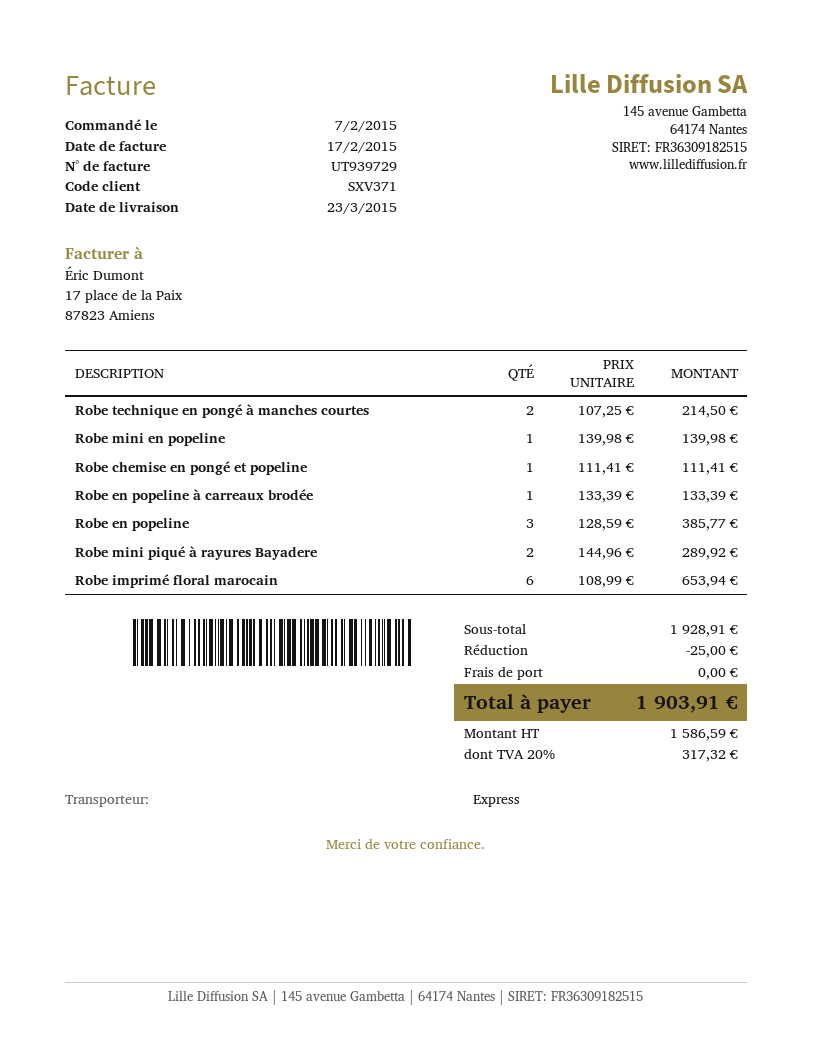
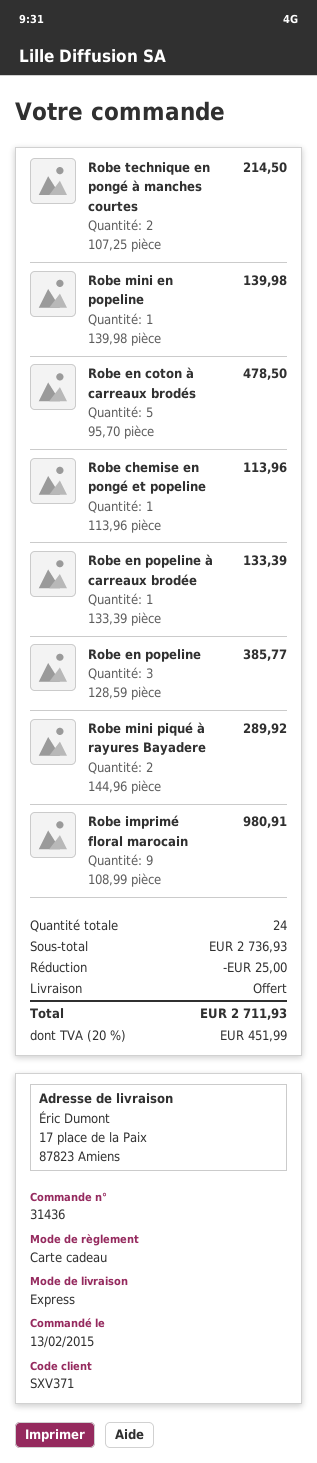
order date: 2015-02-07 -> 2015-02-13
Robe chemise en pongé et popeline: 1 x 111.41 = 111.41 -> 1 x 113.96 = 113.96
Robe imprimé floral marocain: 6 x 108.99 = 653.94 -> 9 x 108.99 = 980.91
Robe en coton à carreaux brodés: none -> 5 x 95.70 = 478.50
subtotal: 1928.91 -> 2736.93
tax: 20% = 317.32 -> 20% = 451.99
total: 1903.91 -> 2711.93

